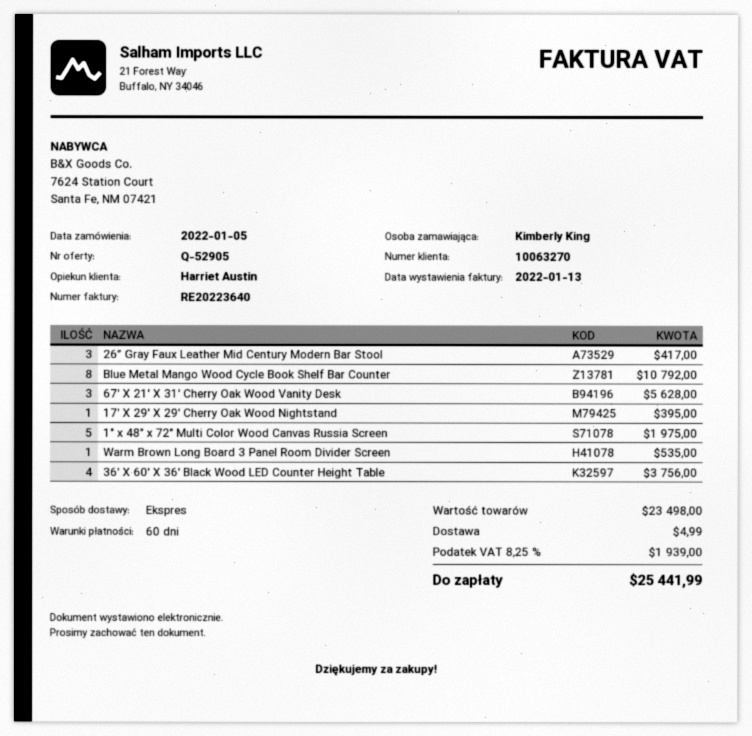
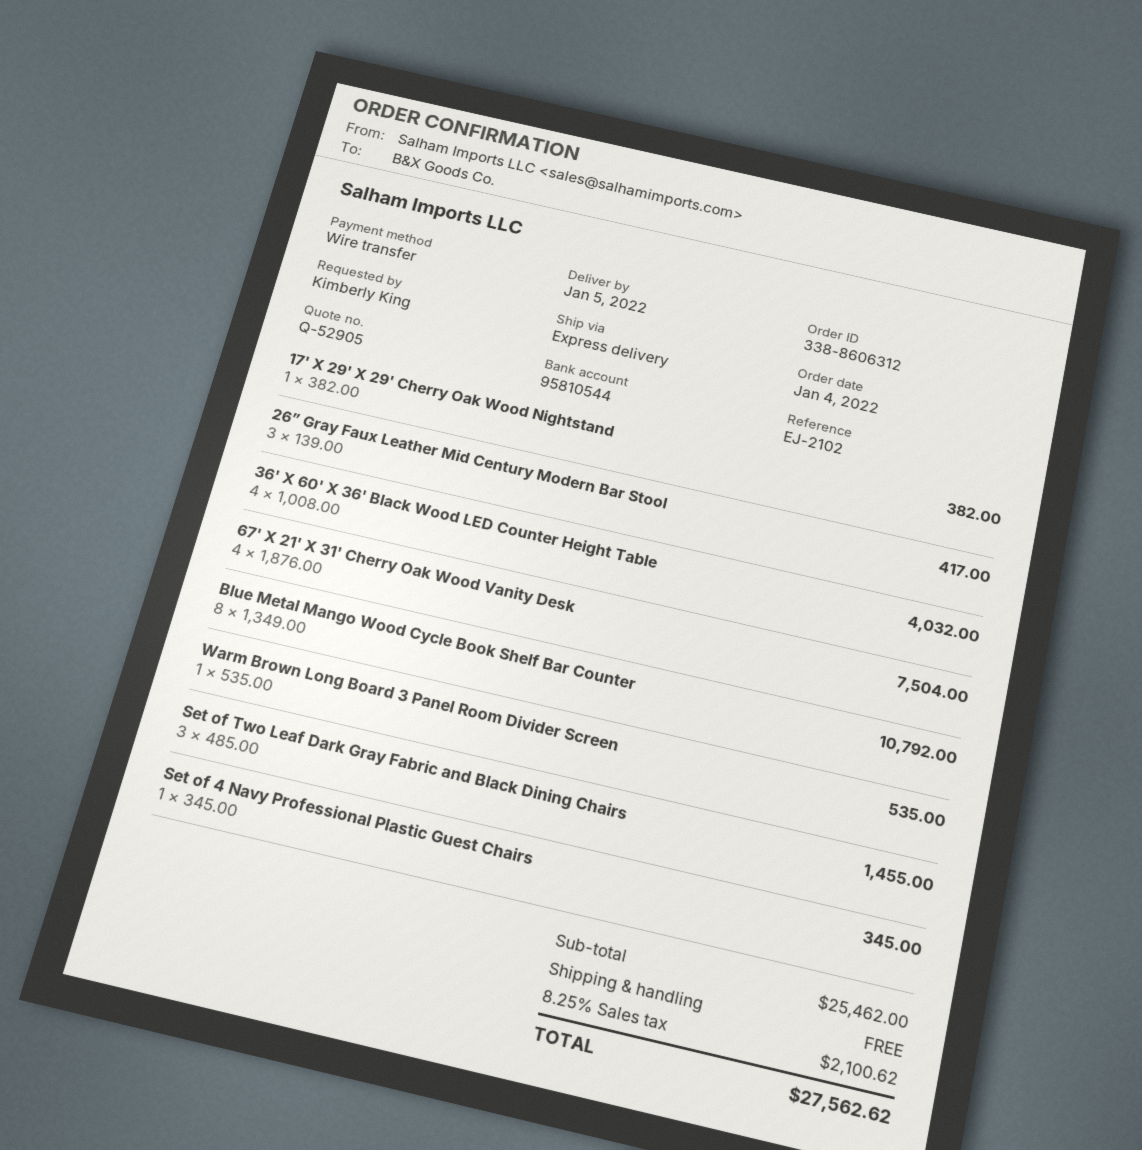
order date: 2022-01-05 -> 2022-01-04
67' X 21' X 31' Cherry Oak Wood Vanity Desk: 3 for 5628.00 -> 4 for 7504.00
17' X 29' X 29' Cherry Oak Wood Nightstand: 1 for 395.00 -> 1 for 382.00
1" x 48" x 72" Multi Color Wood Canvas Russia Screen: 5 for 1975.00 -> none
36' X 60' X 36' Black Wood LED Counter Height Table: 4 for 3756.00 -> 4 for 4032.00
Set of Two Leaf Dark Gray Fabric and Black Dining Chairs: none -> 3 for 1455.00
Set of 4 Navy Professional Plastic Guest Chairs: none -> 1 for 345.00
subtotal: 23498.00 -> 25462.00
shipping: 4.99 -> 0.00
tax: 8.25% = 1939.00 -> 8.25% = 2100.62
total: 25441.99 -> 27562.62

